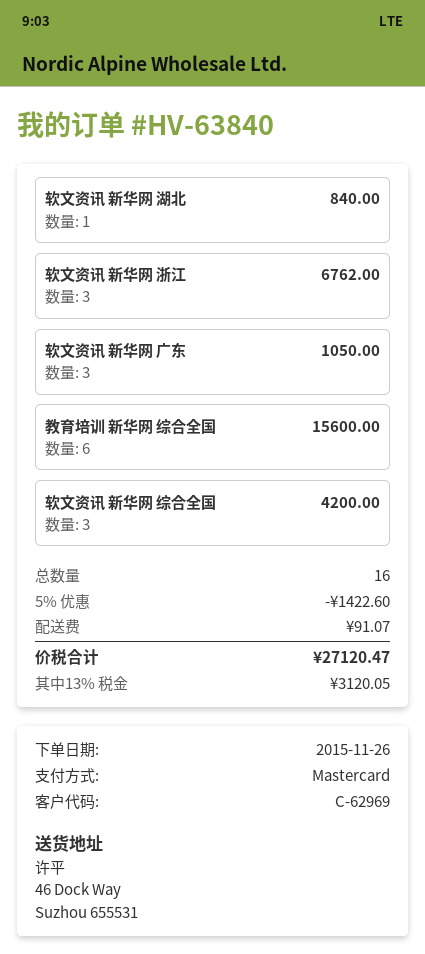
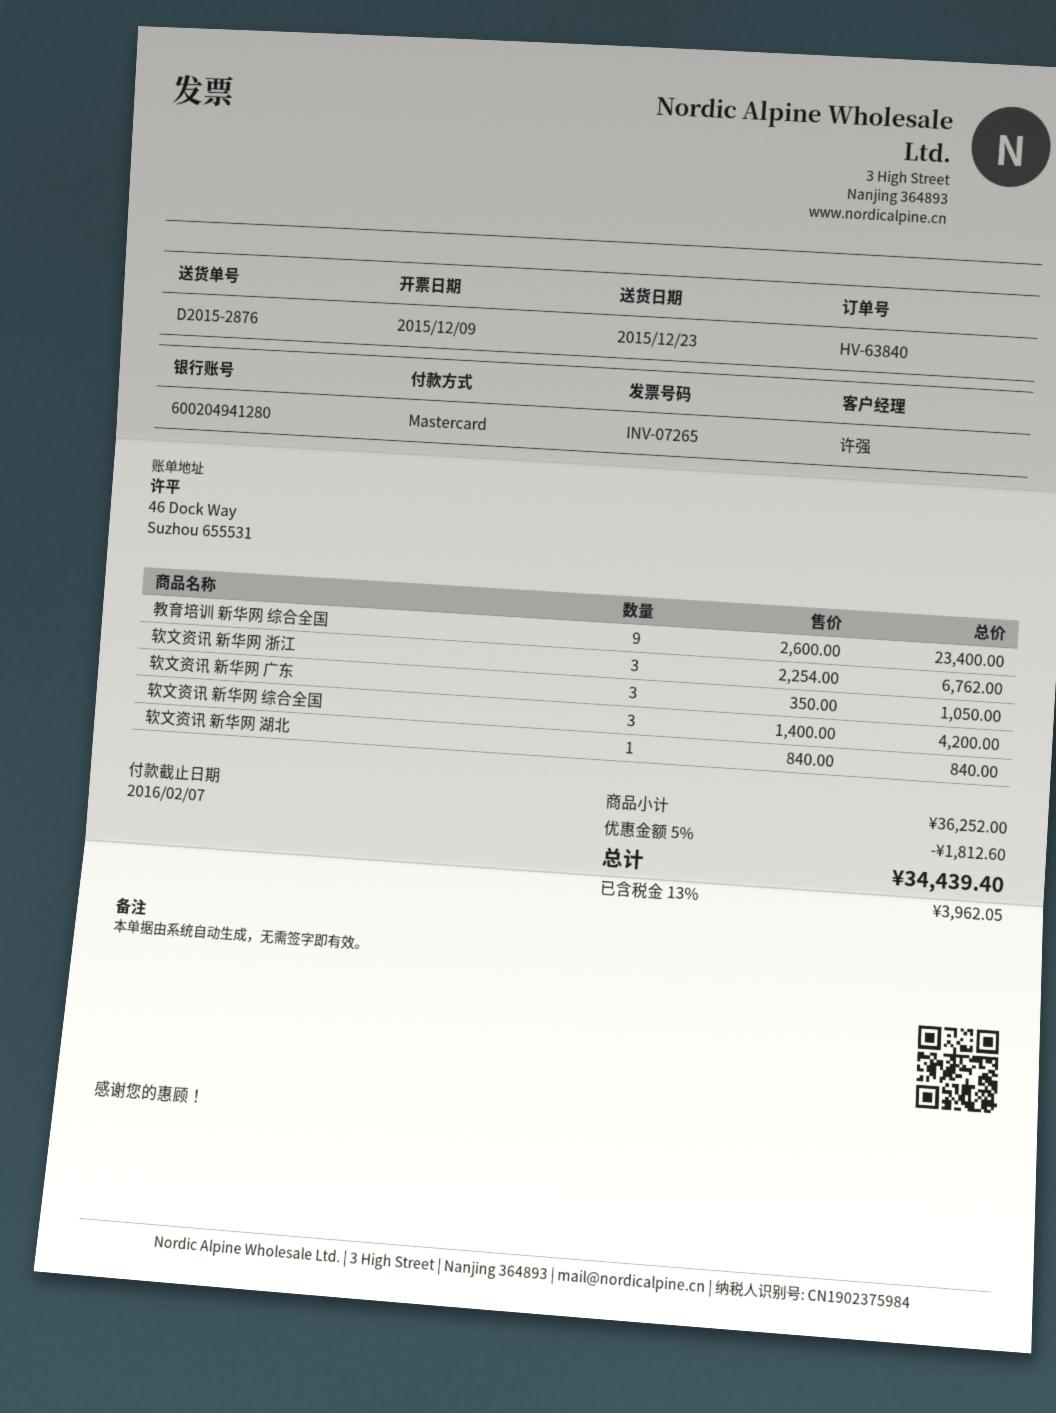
教育培训 新华网 综合全国: 6 for 15600.00 -> 9 for 23400.00
discount: 5% = 1422.60 -> 5% = 1812.60
shipping: 91.07 -> none
tax: 13% = 3120.05 -> 13% = 3962.05
total: 27120.47 -> 34439.40

